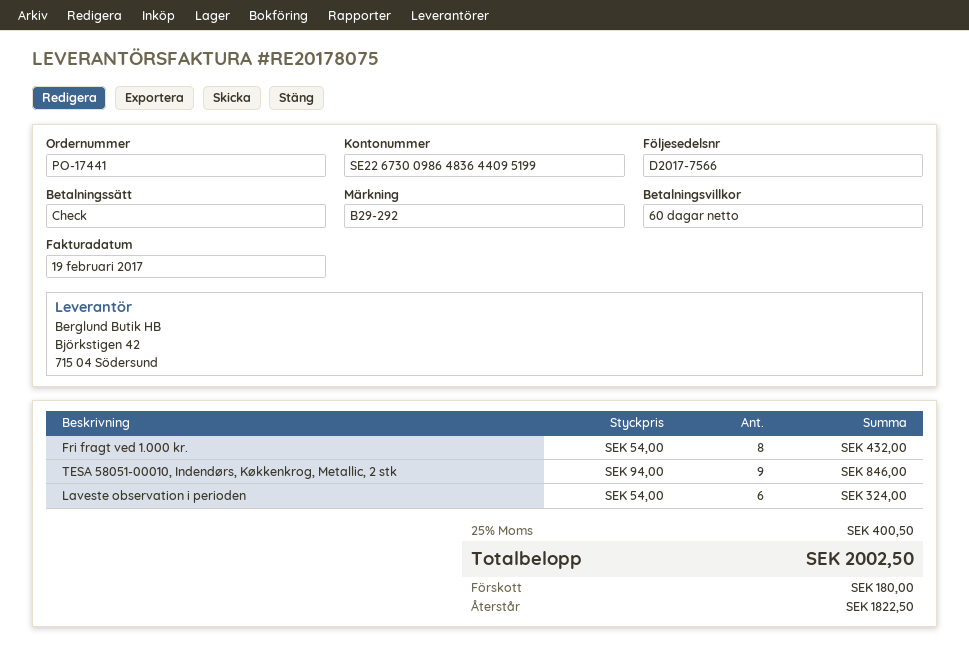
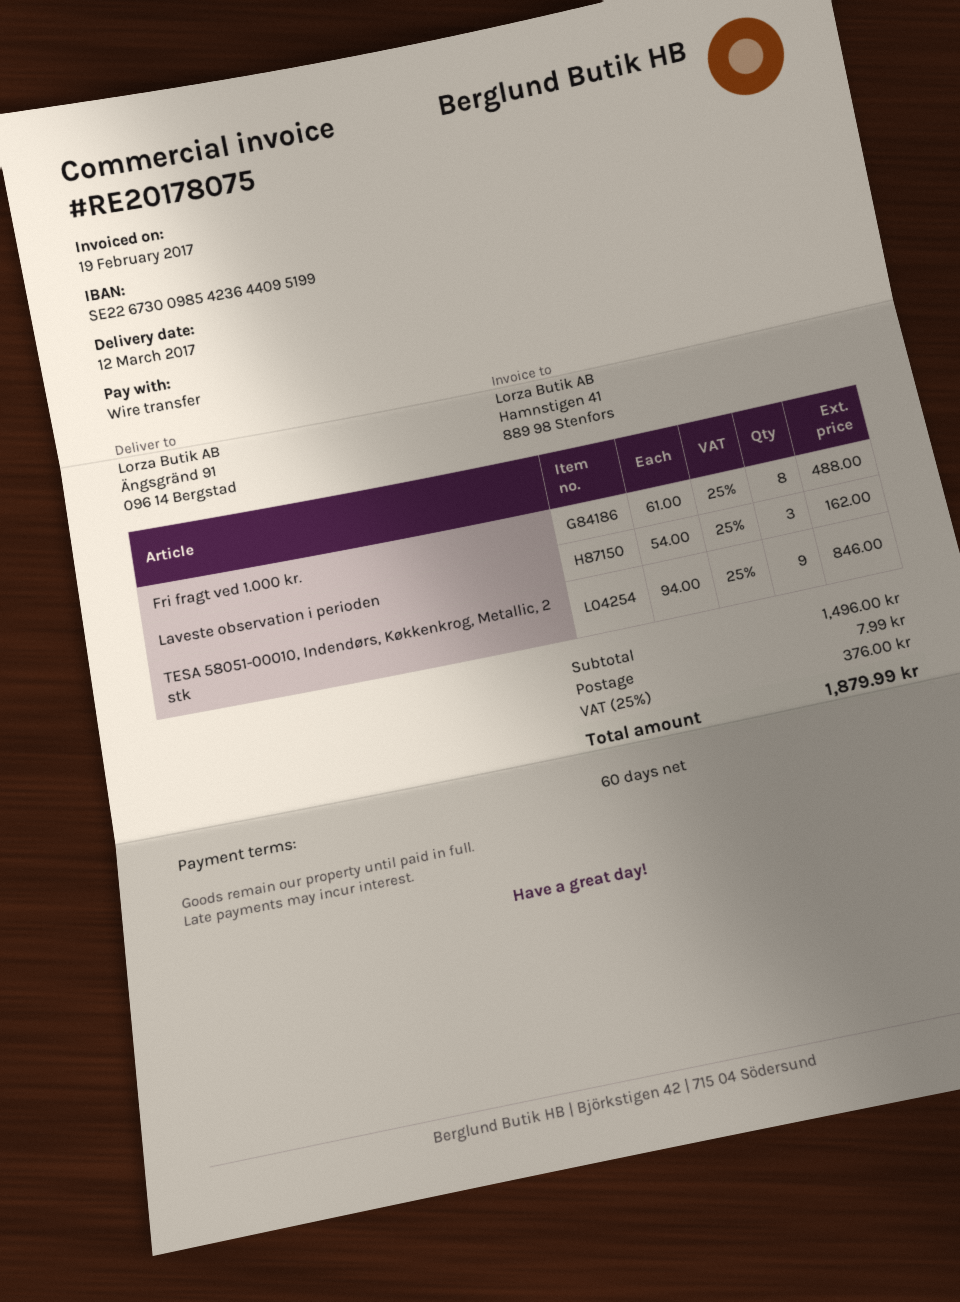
payment method: cheque -> bank transfer
bank account: SE2267300986483644095199 -> SE2267300985423644095199
Fri fragt ved 1.000 kr.: 8 x 54.00 = 432.00 -> 8 x 61.00 = 488.00
Laveste observation i perioden: 6 x 54.00 = 324.00 -> 3 x 54.00 = 162.00
shipping: none -> 7.99
tax: 25% = 400.50 -> 25% = 376.00
total: 2002.50 -> 1879.99

